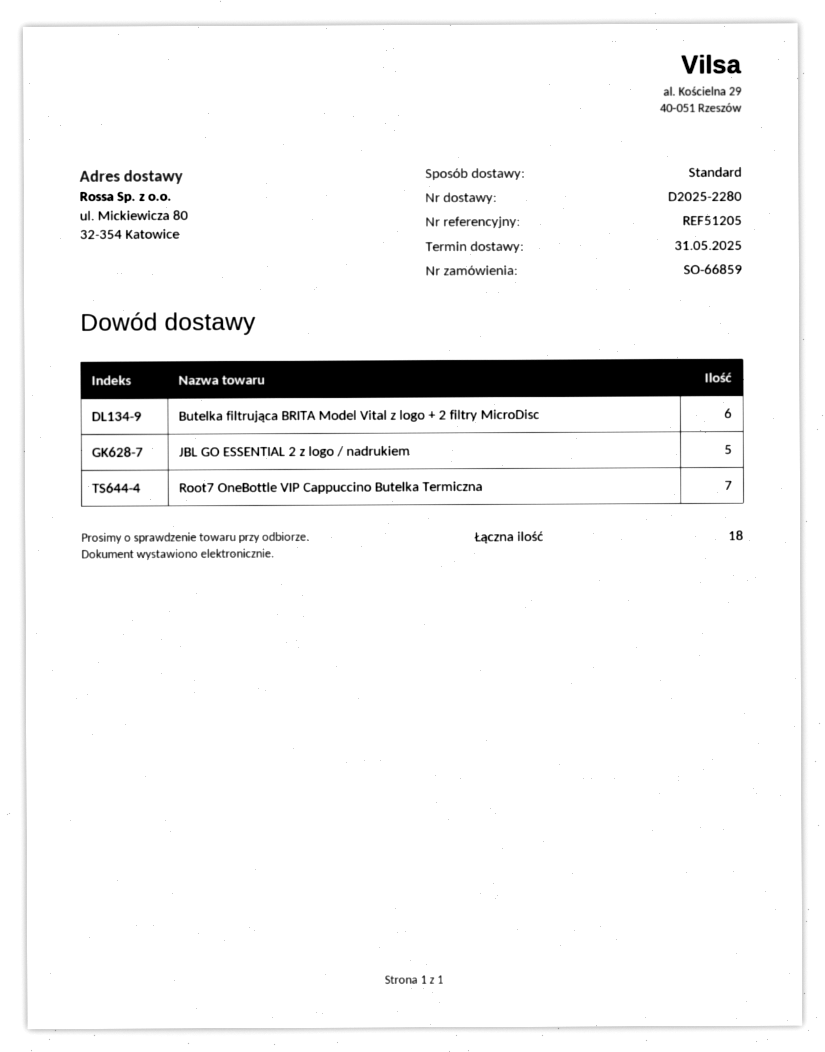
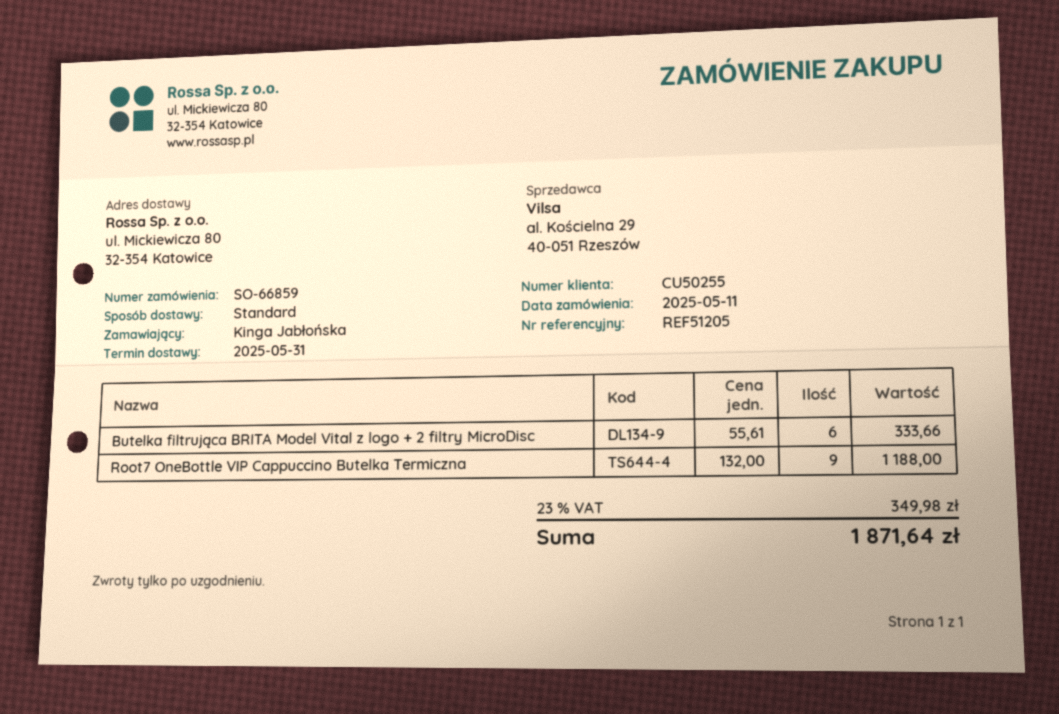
JBL GO ESSENTIAL 2 z logo / nadrukiem: 5 -> none
Root7 OneBottle VIP Cappuccino Butelka Termiczna: 7 -> 9

